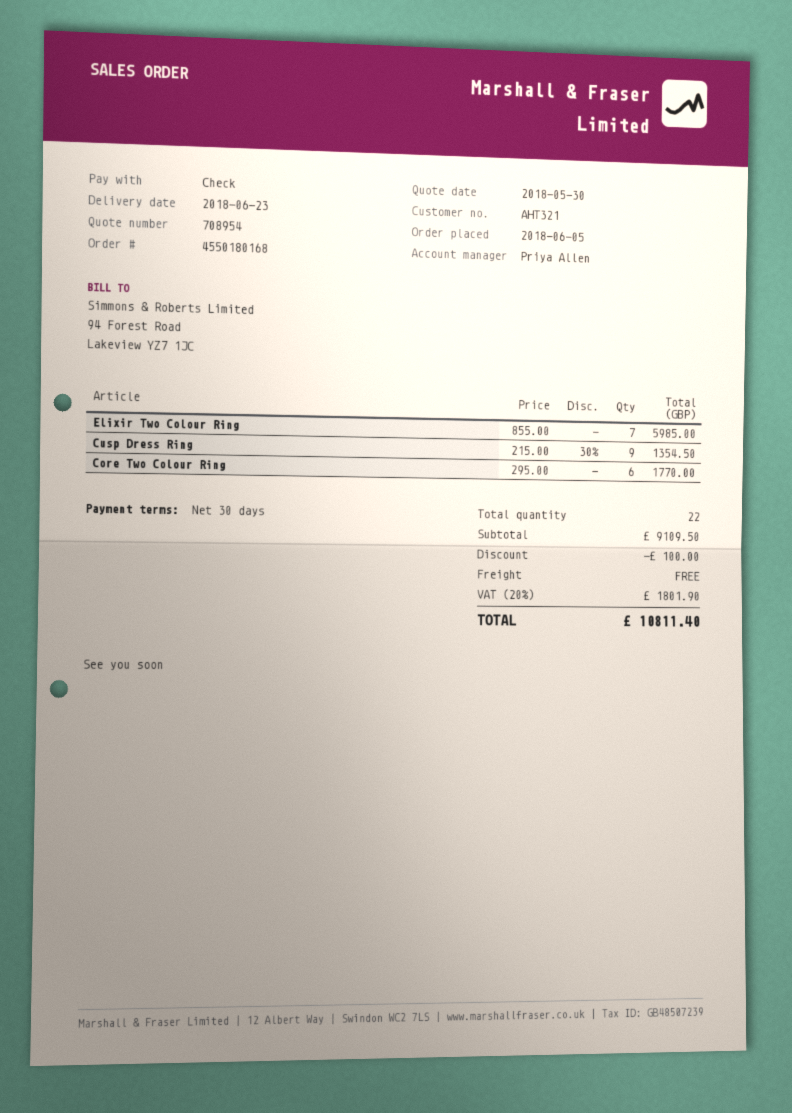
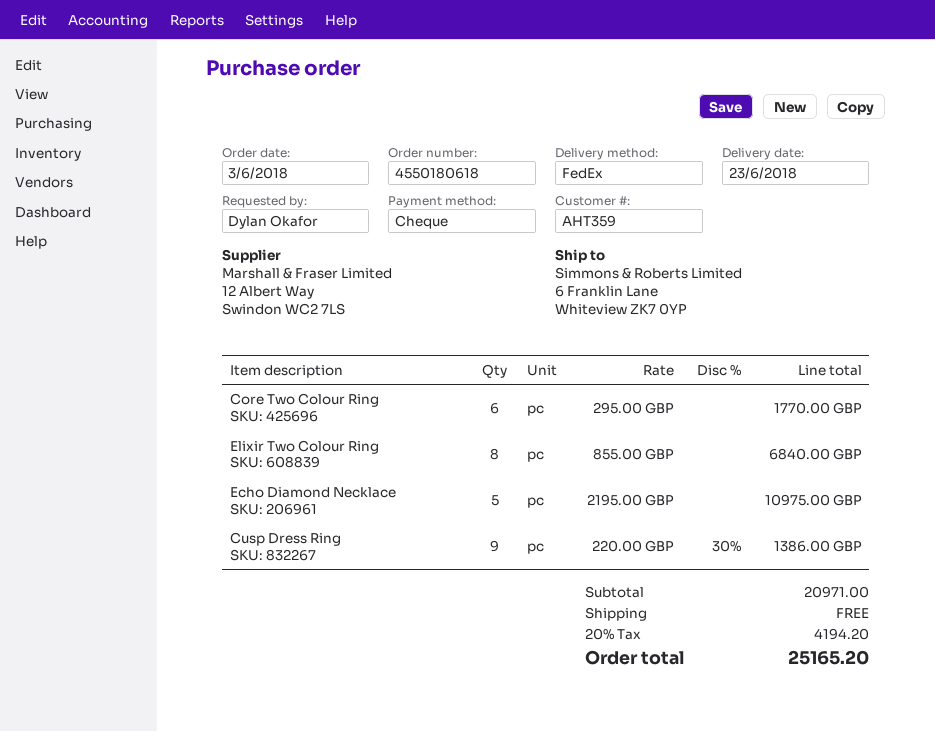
order number: 4550180168 -> 4550180618
order date: 2018-06-05 -> 2018-06-03
customer number: AHT321 -> AHT359
Elixir Two Colour Ring: 7 x 855.00 = 5985.00 -> 8 x 855.00 = 6840.00
Cusp Dress Ring: 9 x 215.00 - 30% = 1354.50 -> 9 x 220.00 - 30% = 1386.00
Echo Diamond Necklace: none -> 5 x 2195.00 = 10975.00
subtotal: 9109.50 -> 20971.00
discount: 100.00 -> none
tax: 20% = 1801.90 -> 20% = 4194.20
total: 10811.40 -> 25165.20

